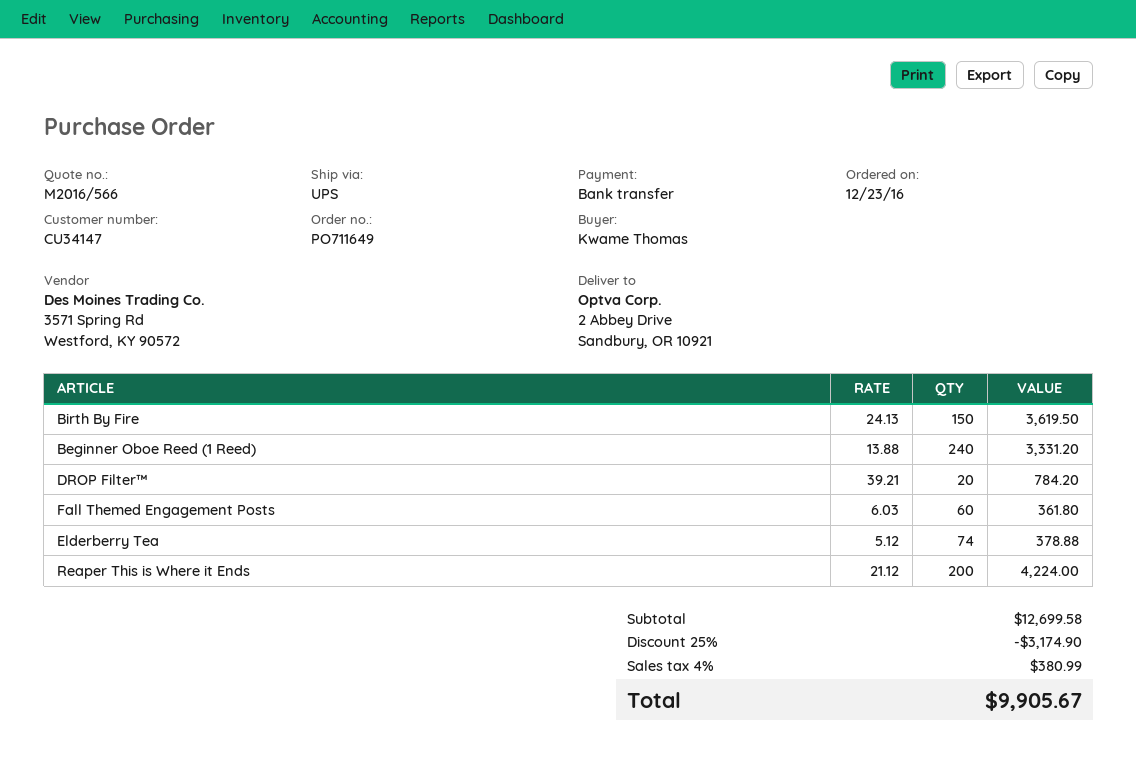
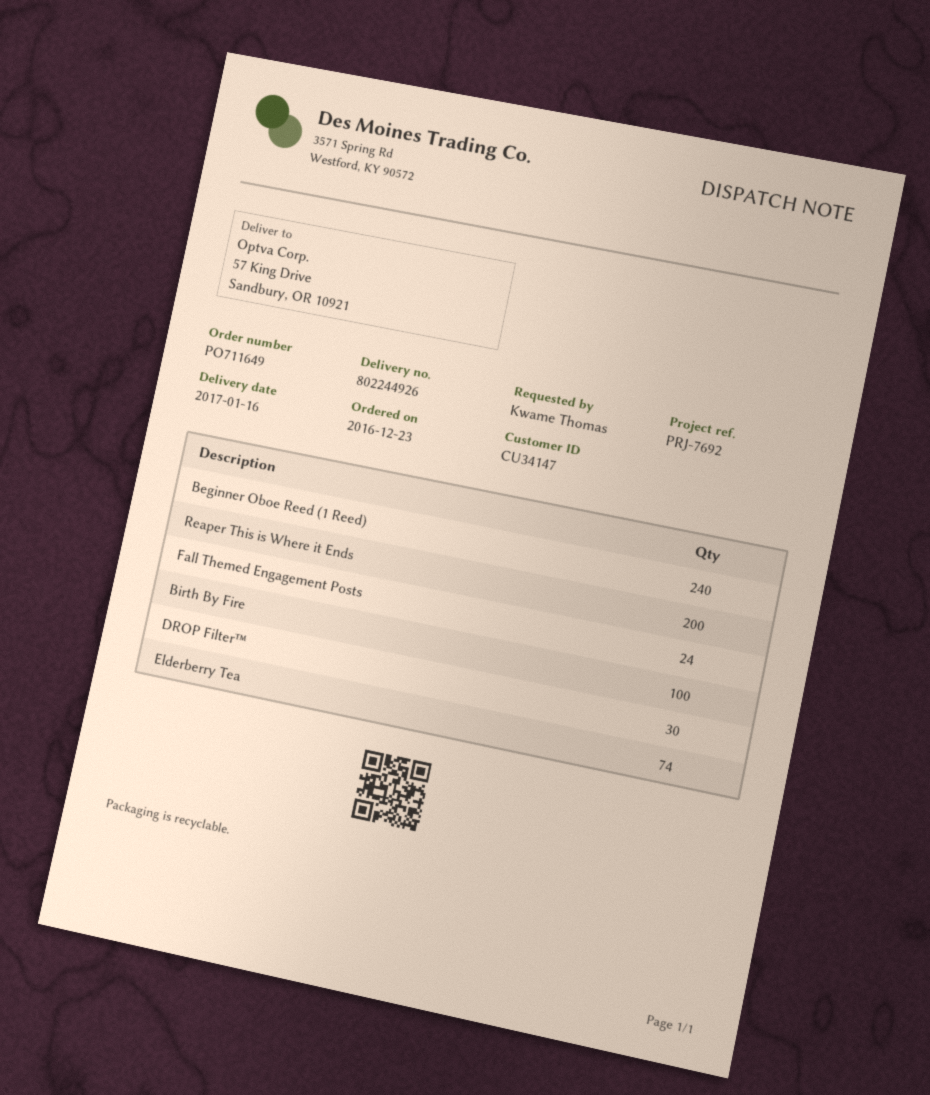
ship to: 2 Abbey Drive, Sandbury, OR 10921 -> 57 King Drive, Sandbury, OR 10921
Birth By Fire: 150 -> 100
DROP Filter™: 20 -> 30
Fall Themed Engagement Posts: 60 -> 24

